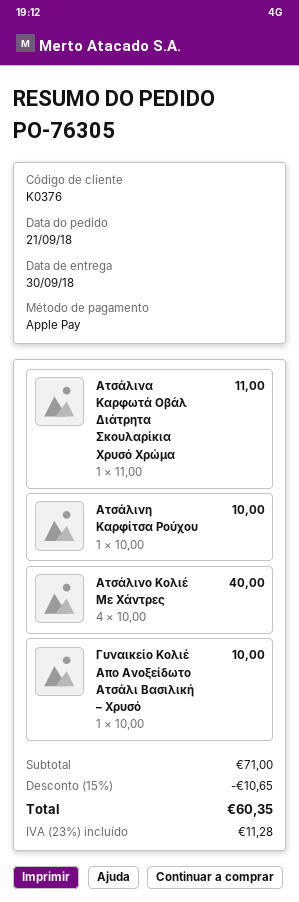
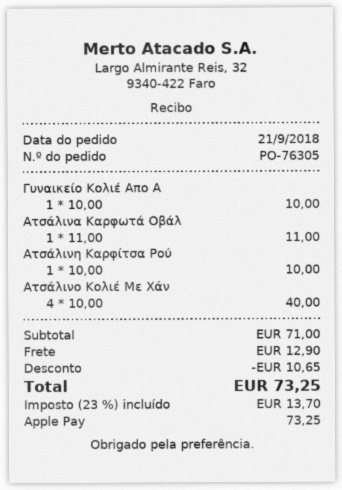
shipping: none -> 12.90
tax: 23% = 11.28 -> 23% = 13.70
total: 60.35 -> 73.25

